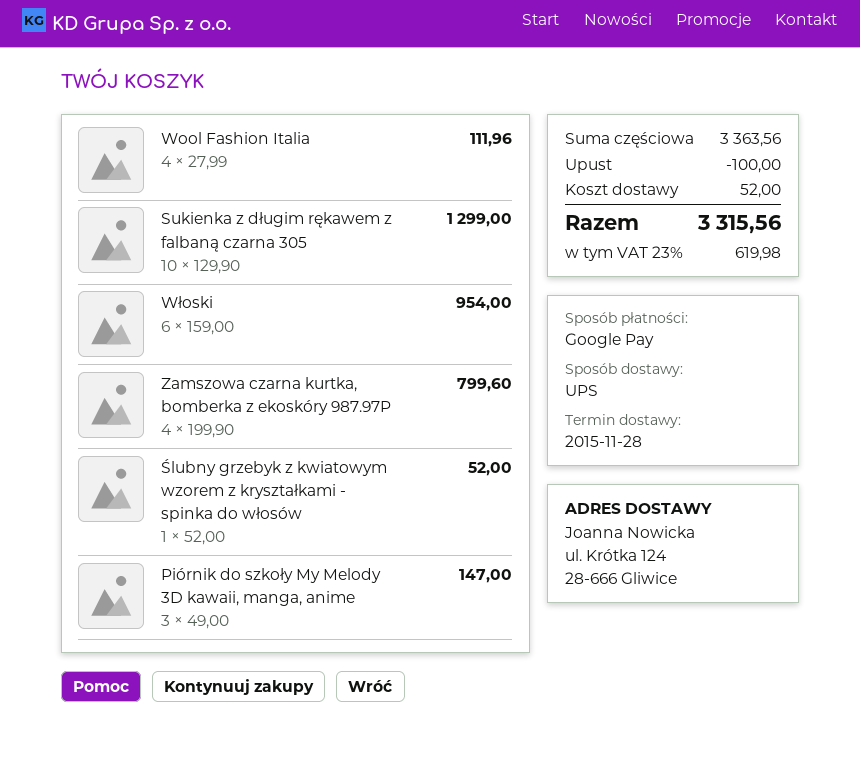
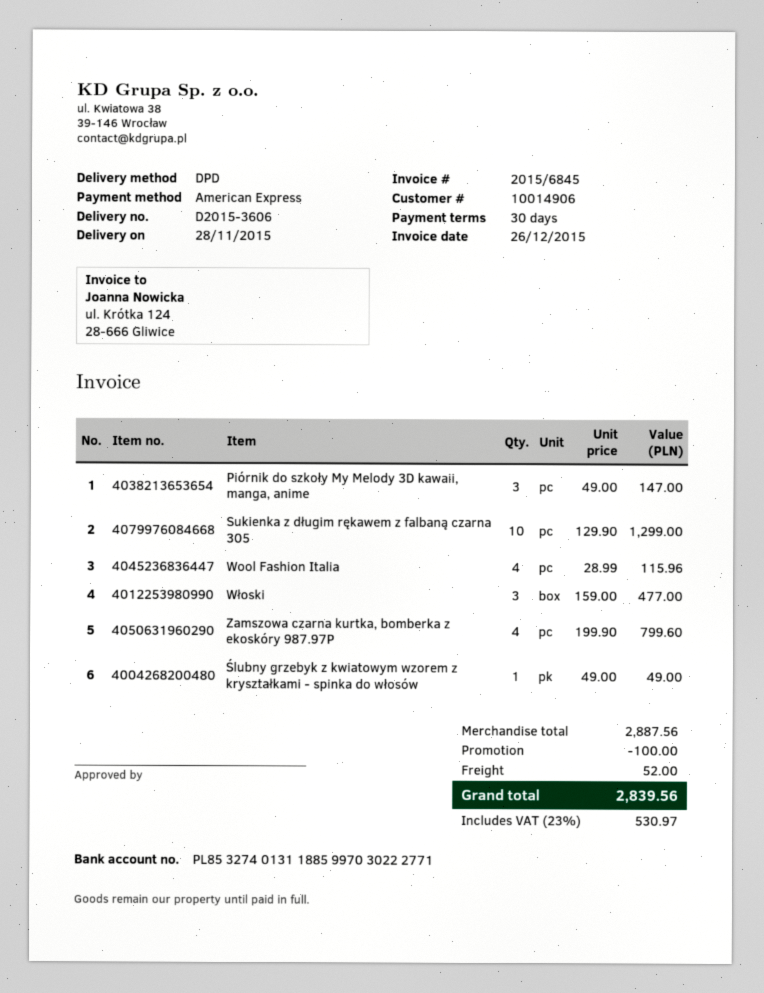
payment method: Google Pay -> American Express
shipping method: UPS -> DPD
Wool Fashion Italia: 4 x 27.99 = 111.96 -> 4 x 28.99 = 115.96
Włoski: 6 x 159.00 = 954.00 -> 3 x 159.00 = 477.00
Ślubny grzebyk z kwiatowym wzorem z kryształkami - spinka do włosów: 1 x 52.00 = 52.00 -> 1 x 49.00 = 49.00
subtotal: 3363.56 -> 2887.56
tax: 23% = 619.98 -> 23% = 530.97
total: 3315.56 -> 2839.56

